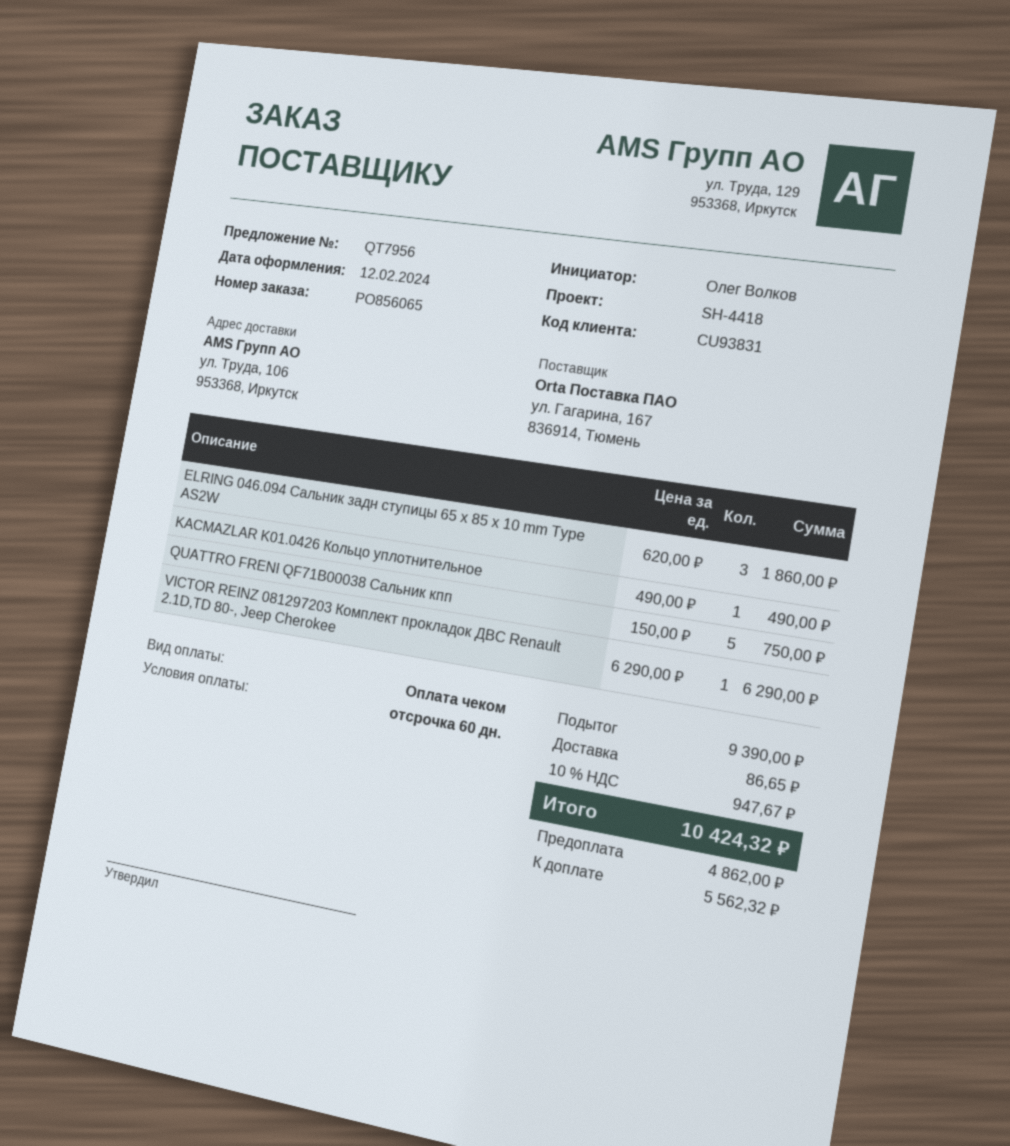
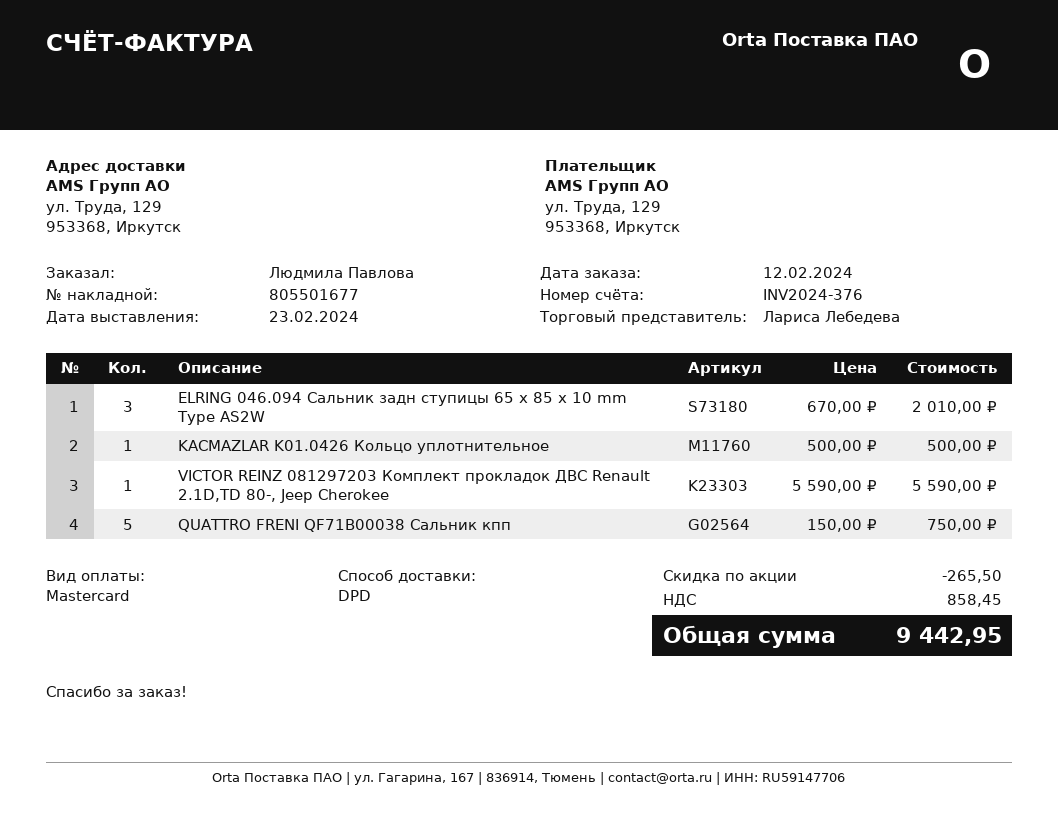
ordered by: Олег Волков -> Людмила Павлова
payment method: cheque -> Mastercard
ship to: ул. Труда, 106, 953368, Иркутск -> ул. Труда, 129, 953368, Иркутск
ELRING 046.094 Сальник задн ступицы 65 x 85 x 10 mm Type AS2W: 3 x 620.00 = 1860.00 -> 3 x 670.00 = 2010.00
KACMAZLAR K01.0426 Кольцо уплотнительное: 1 x 490.00 = 490.00 -> 1 x 500.00 = 500.00
VICTOR REINZ 081297203 Комплект прокладок ДВС Renault 2.1D,TD 80-, Jeep Cherokee: 1 x 6290.00 = 6290.00 -> 1 x 5590.00 = 5590.00
discount: none -> 265.50
shipping: 86.65 -> none
tax: 947.67 -> 858.45
total: 10424.32 -> 9442.95

